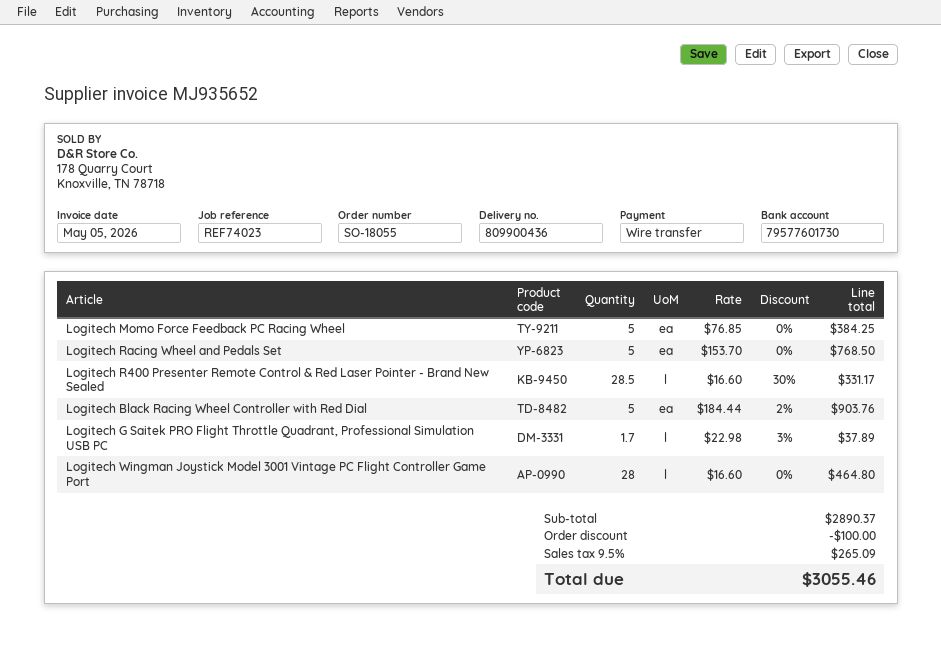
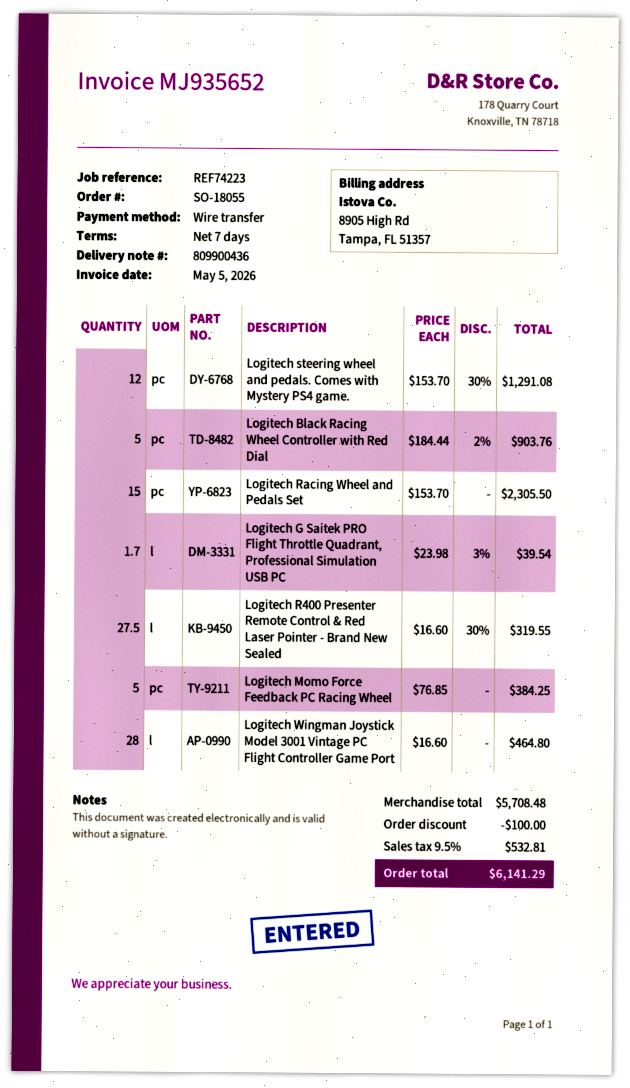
reference: REF74023 -> REF74223
Logitech Racing Wheel and Pedals Set: 5 x 153.70 = 768.50 -> 15 x 153.70 = 2305.50
Logitech R400 Presenter Remote Control & Red Laser Pointer - Brand New Sealed: 28.5 x 16.60 - 30% = 331.17 -> 27.5 x 16.60 - 30% = 319.55
Logitech G Saitek PRO Flight Throttle Quadrant, Professional Simulation USB PC: 1.7 x 22.98 - 3% = 37.89 -> 1.7 x 23.98 - 3% = 39.54
Logitech steering wheel and pedals. Comes with Mystery PS4 game.: none -> 12 x 153.70 - 30% = 1291.08
subtotal: 2890.37 -> 5708.48
tax: 9.5% = 265.09 -> 9.5% = 532.81
total: 3055.46 -> 6141.29

